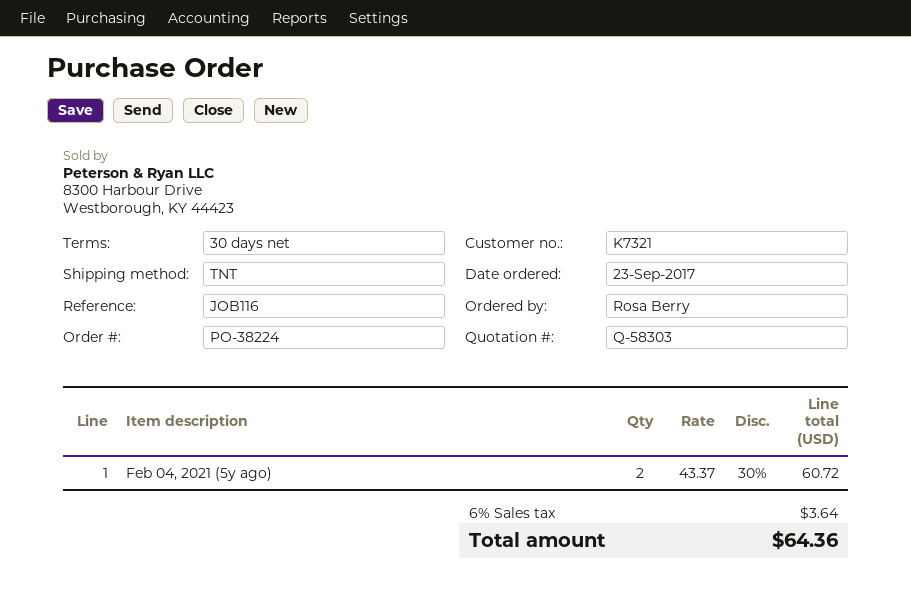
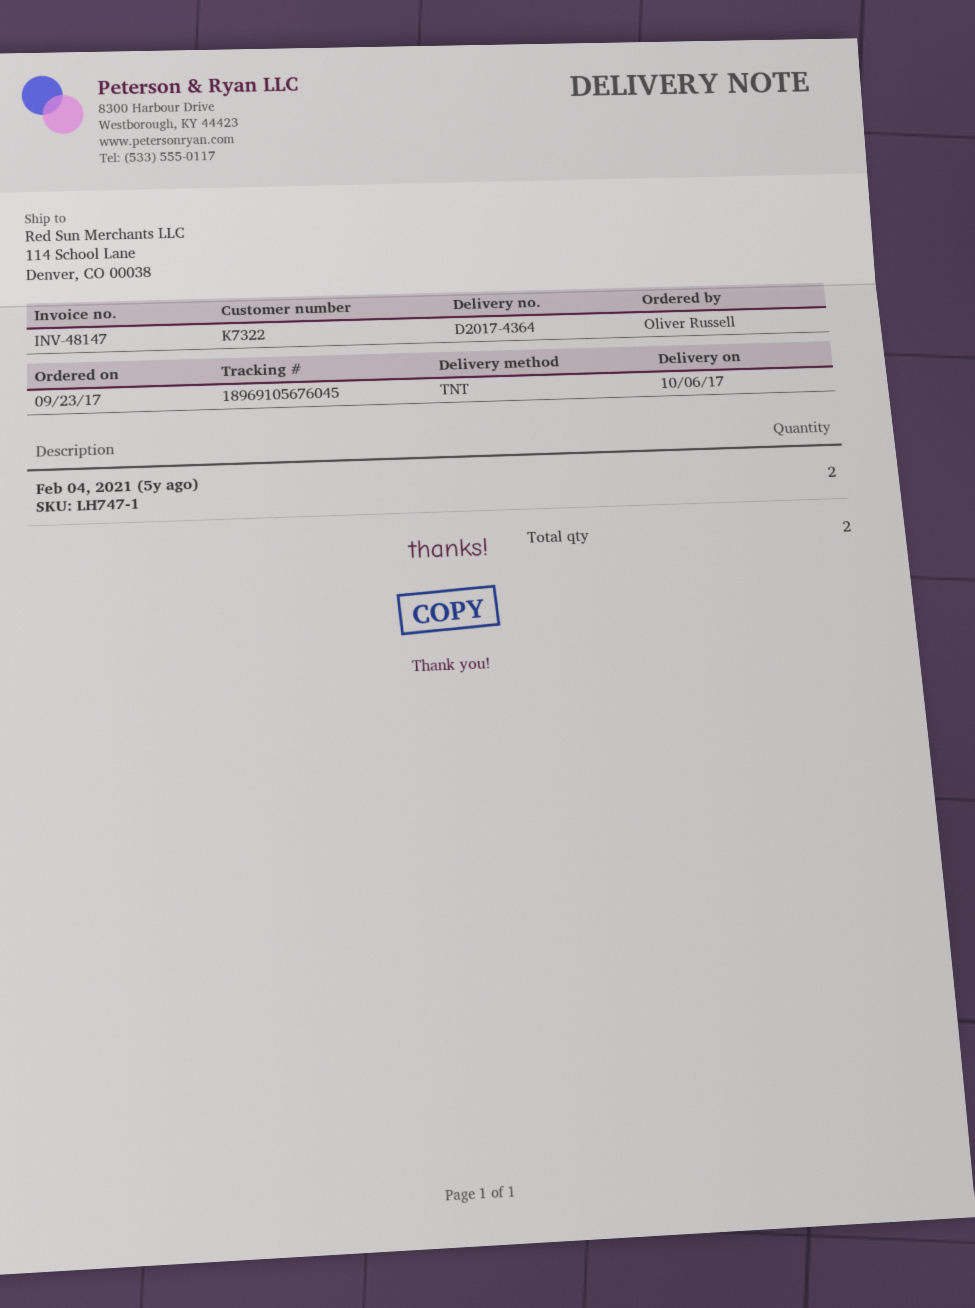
customer number: K7321 -> K7322
ordered by: Rosa Berry -> Oliver Russell

